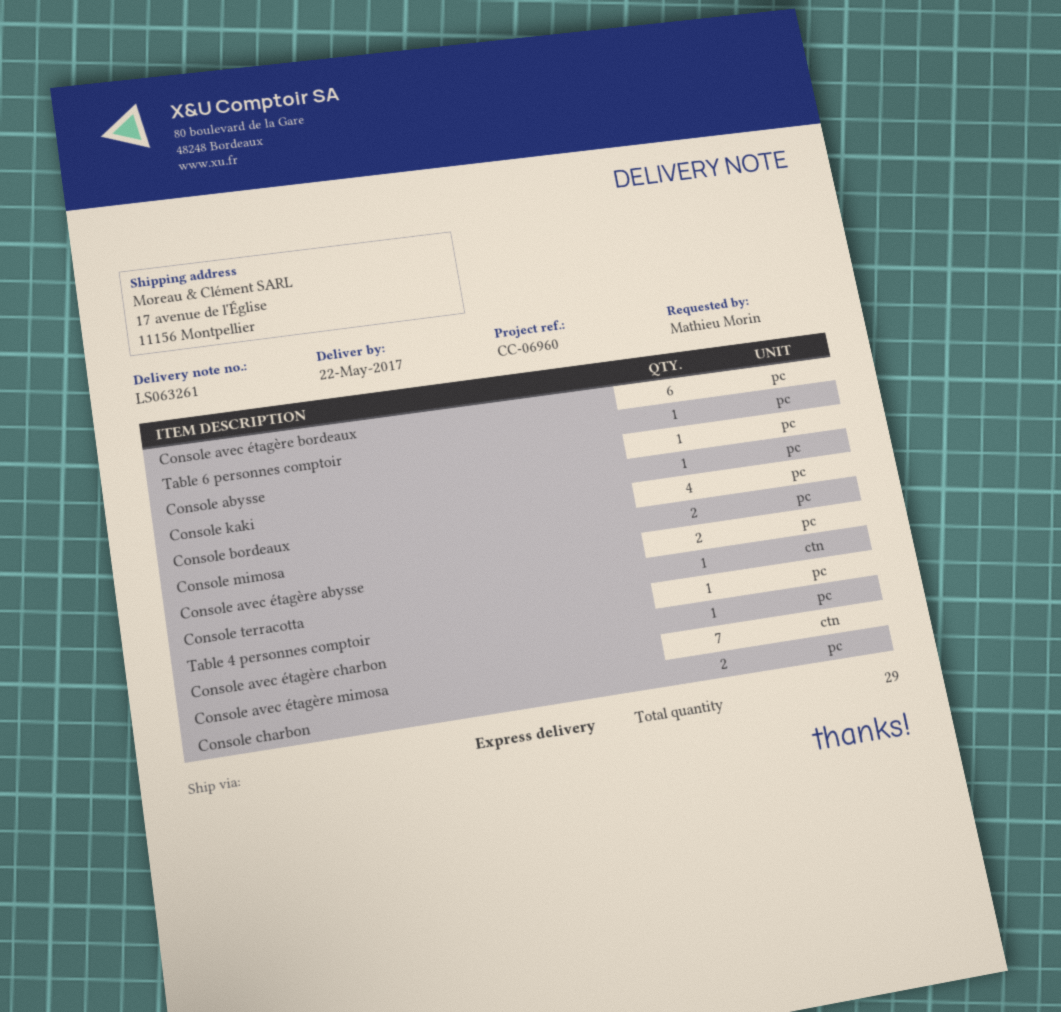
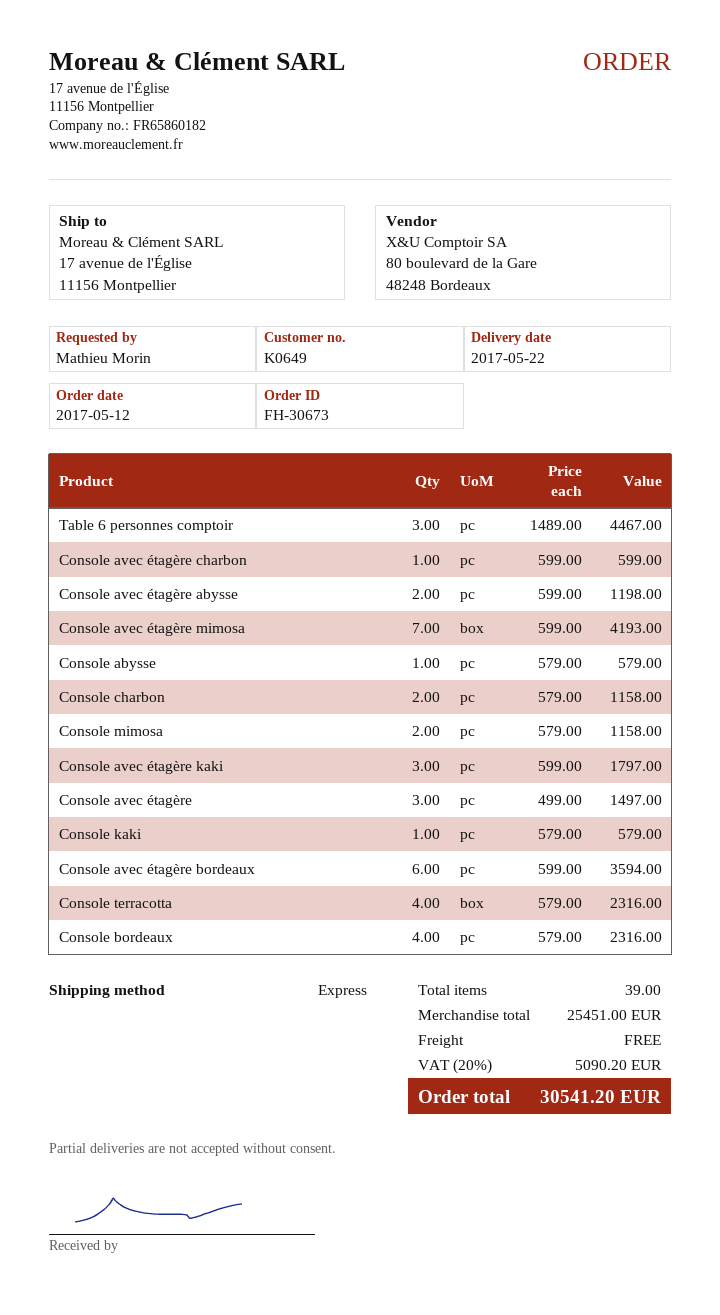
Table 6 personnes comptoir: 1 -> 3
Console terracotta: 1 -> 4
Table 4 personnes comptoir: 1 -> none
Console avec étagère kaki: none -> 3
Console avec étagère: none -> 3
total quantity: 29 -> 39

